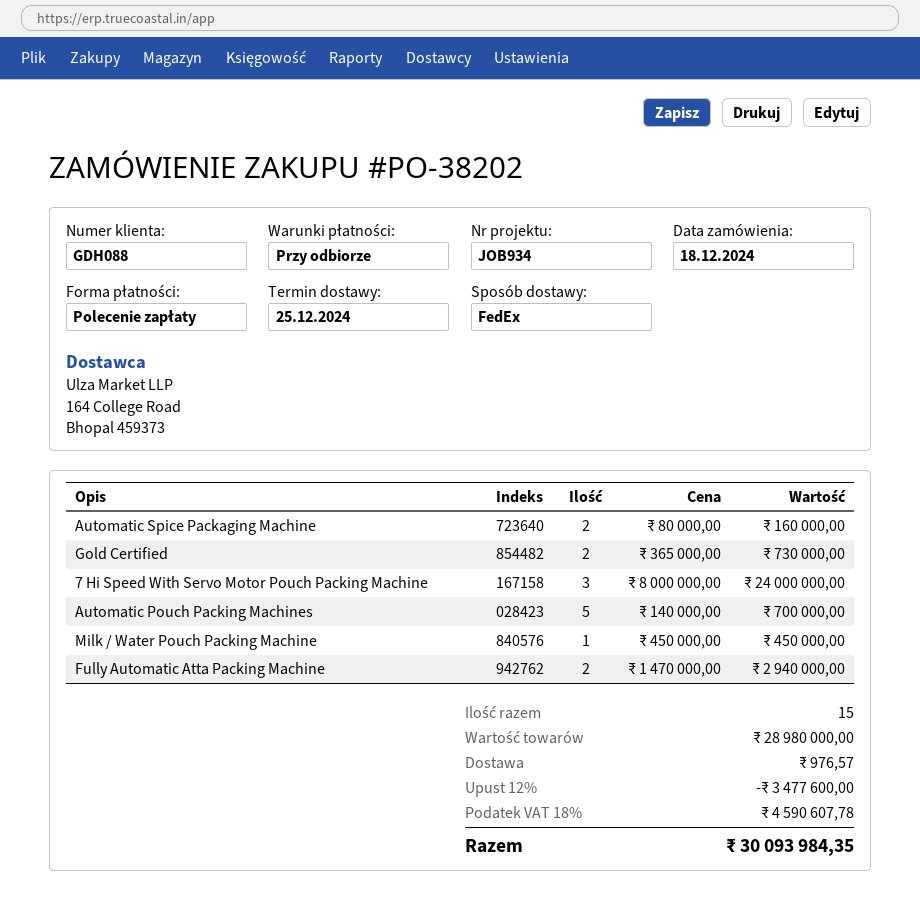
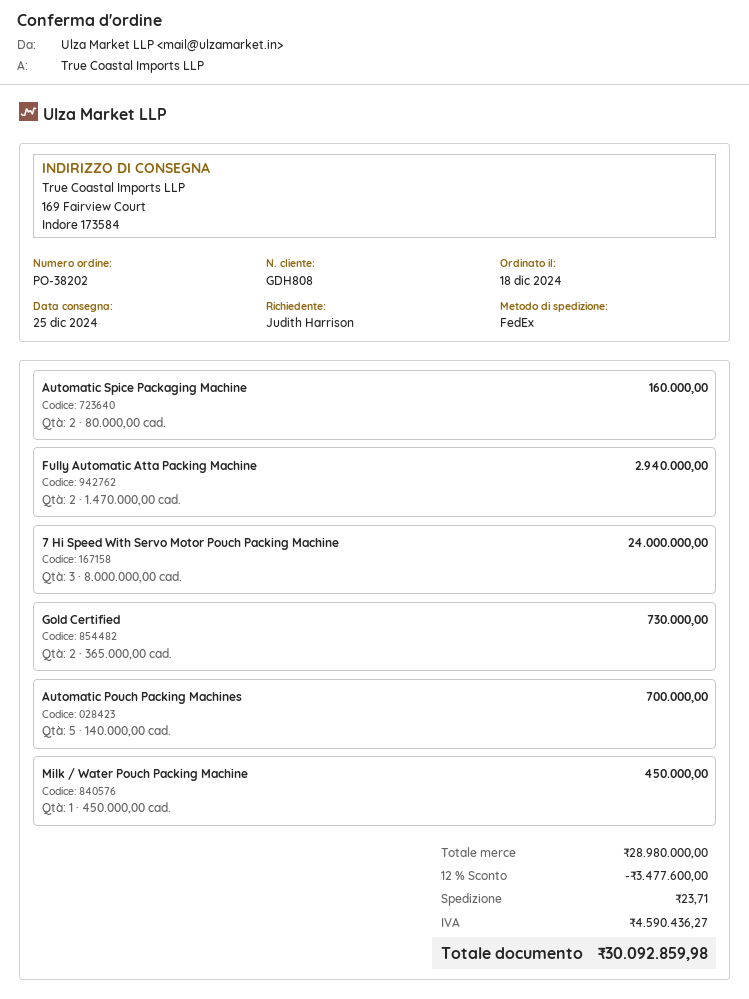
customer number: GDH088 -> GDH808
shipping: 976.57 -> 23.71
tax: 4590607.78 -> 4590436.27
total: 30093984.35 -> 30092859.98

